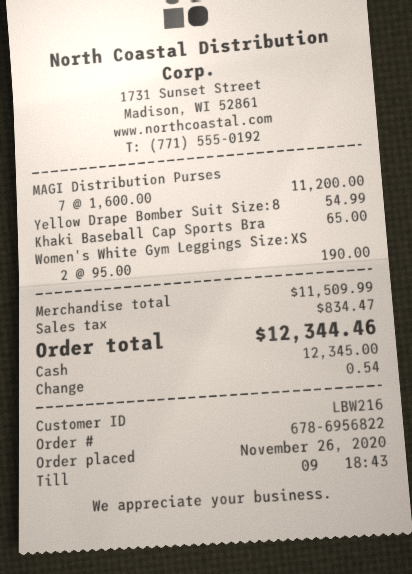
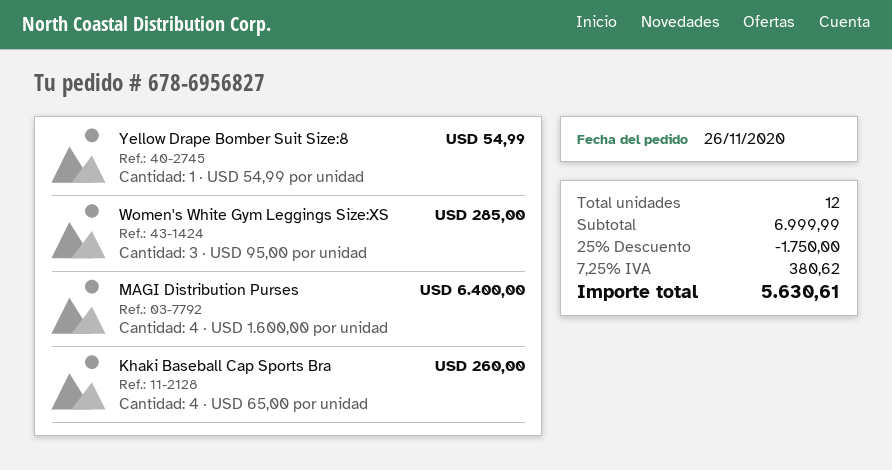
order number: 678-6956822 -> 678-6956827
MAGI Distribution Purses: 7 x 1600.00 = 11200.00 -> 4 x 1600.00 = 6400.00
Khaki Baseball Cap Sports Bra: 1 x 65.00 = 65.00 -> 4 x 65.00 = 260.00
Women's White Gym Leggings Size:XS: 2 x 95.00 = 190.00 -> 3 x 95.00 = 285.00
subtotal: 11509.99 -> 6999.99
discount: none -> 25% = 1750.00
tax: 834.47 -> 380.62
total: 12344.46 -> 5630.61

